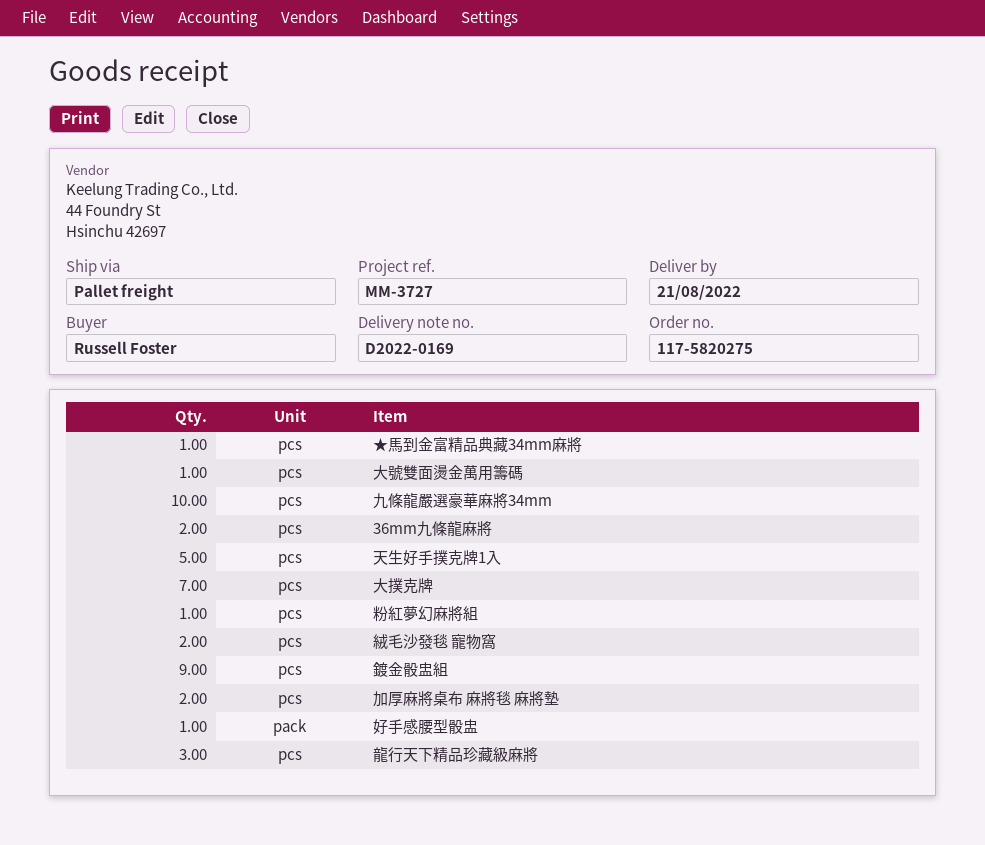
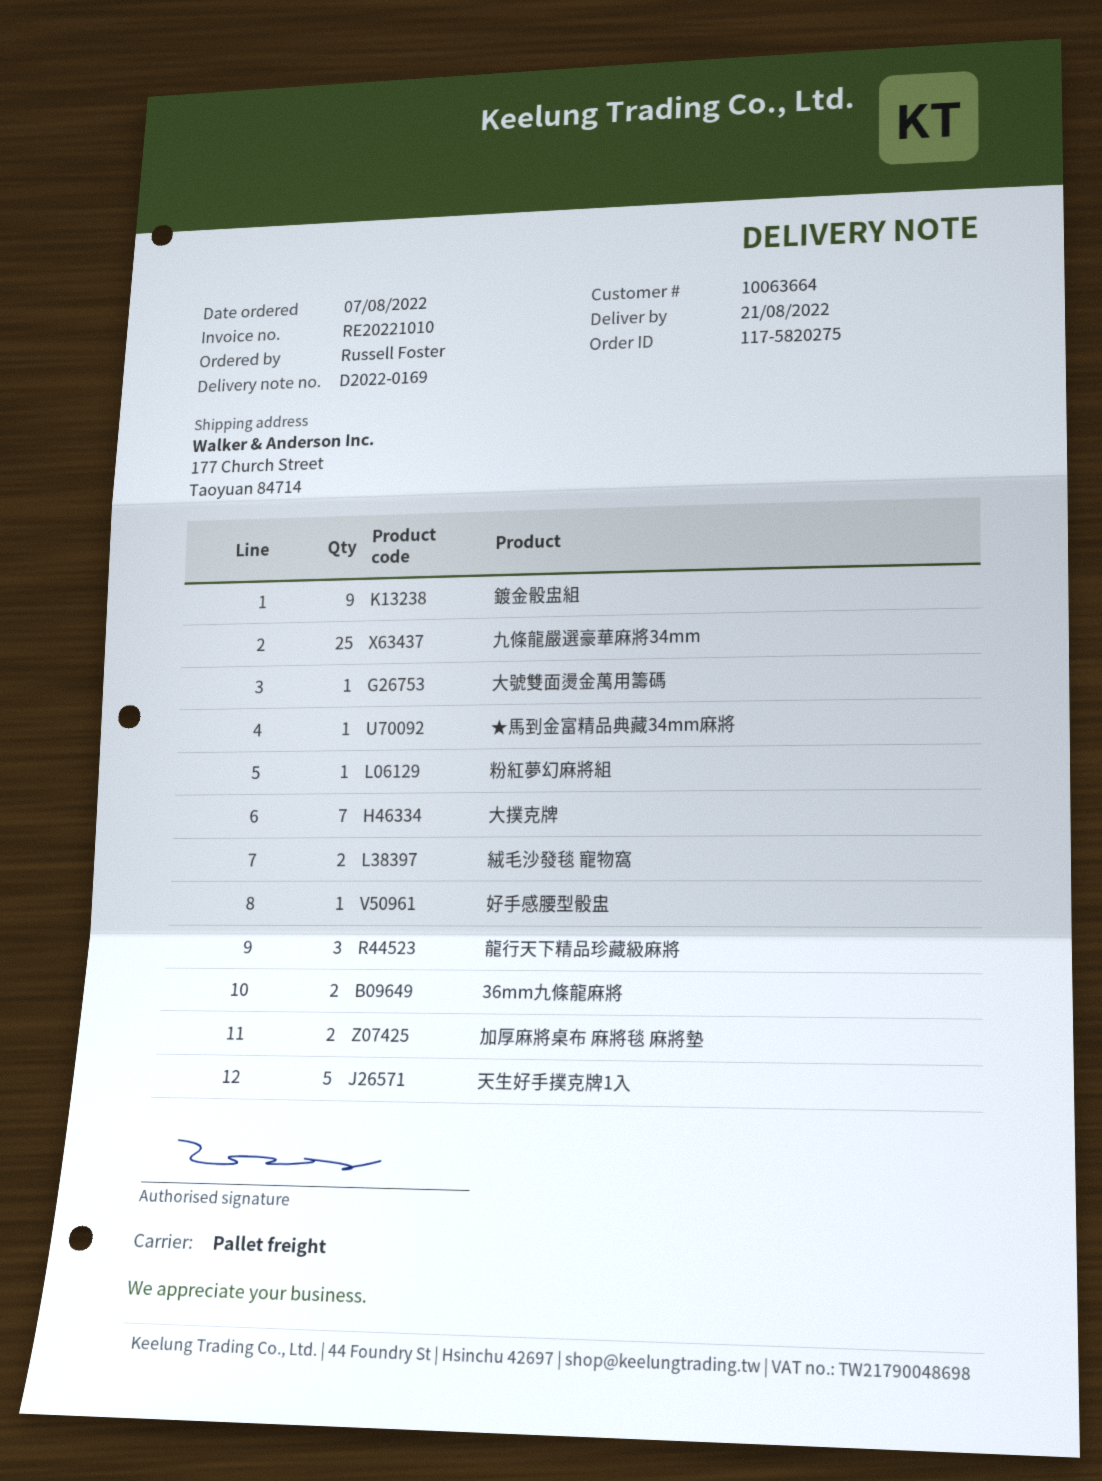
九條龍嚴選豪華麻將34mm: 10 -> 25

